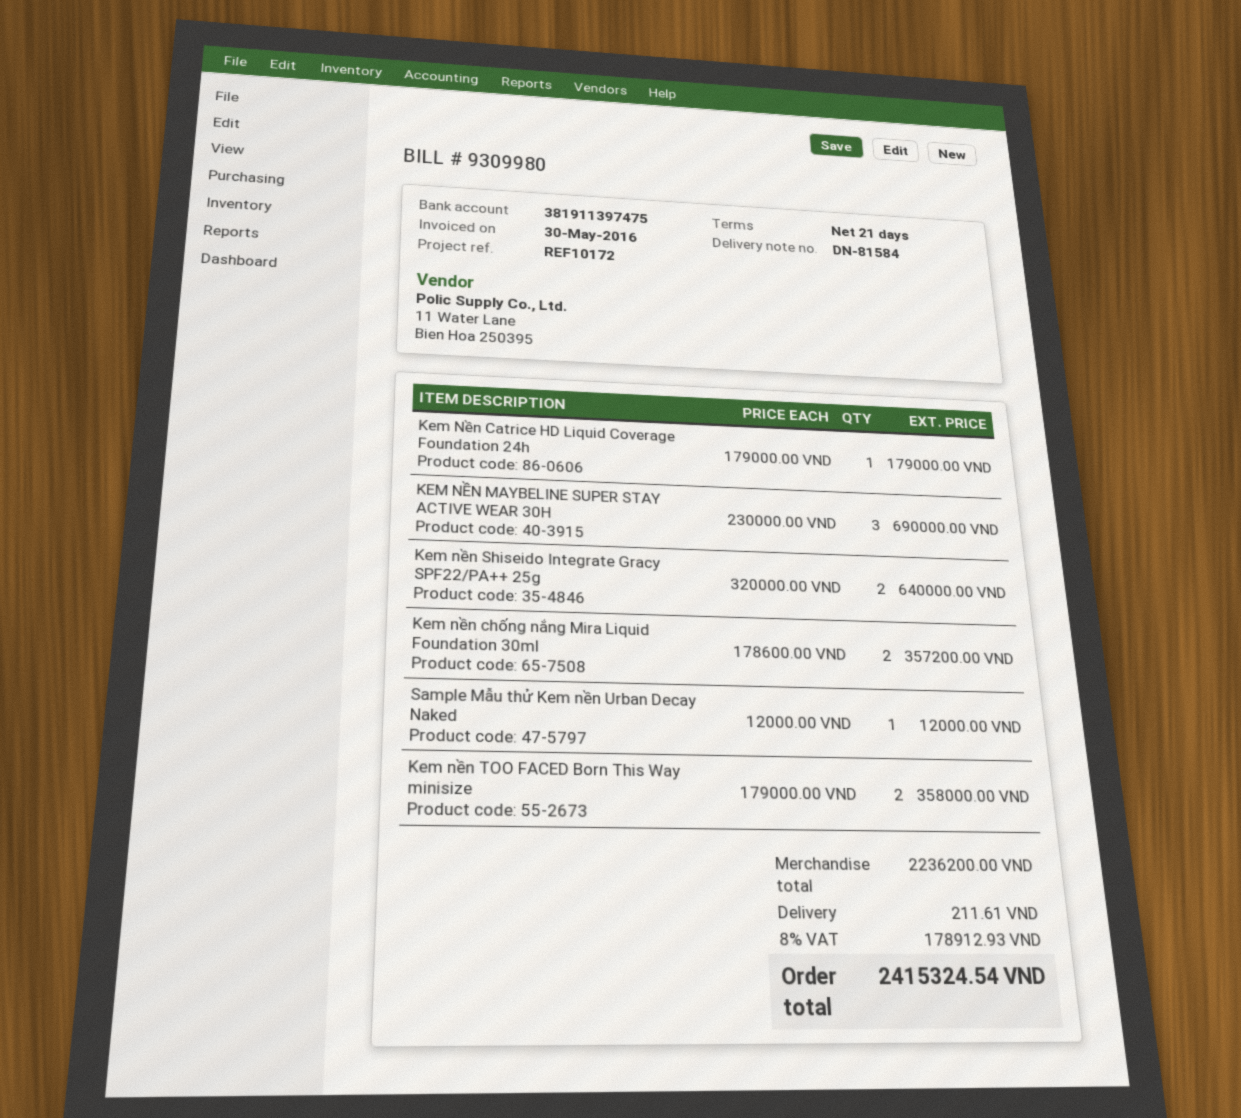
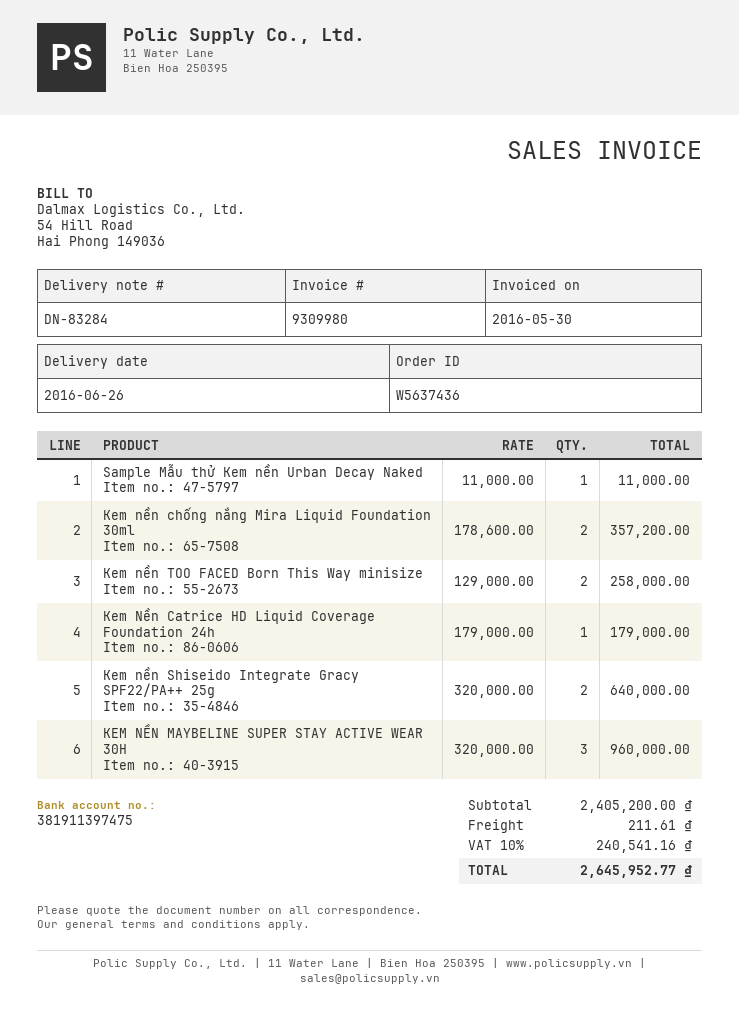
delivery note number: DN-81584 -> DN-83284
KEM NỀN MAYBELINE SUPER STAY ACTIVE WEAR 30H: 3 x 230000.00 = 690000.00 -> 3 x 320000.00 = 960000.00
Sample Mẫu thử Kem nền Urban Decay Naked: 1 x 12000.00 = 12000.00 -> 1 x 11000.00 = 11000.00
Kem nền TOO FACED Born This Way minisize: 2 x 179000.00 = 358000.00 -> 2 x 129000.00 = 258000.00
subtotal: 2236200.00 -> 2405200.00
tax: 8% = 178912.93 -> 10% = 240541.16
total: 2415324.54 -> 2645952.77

